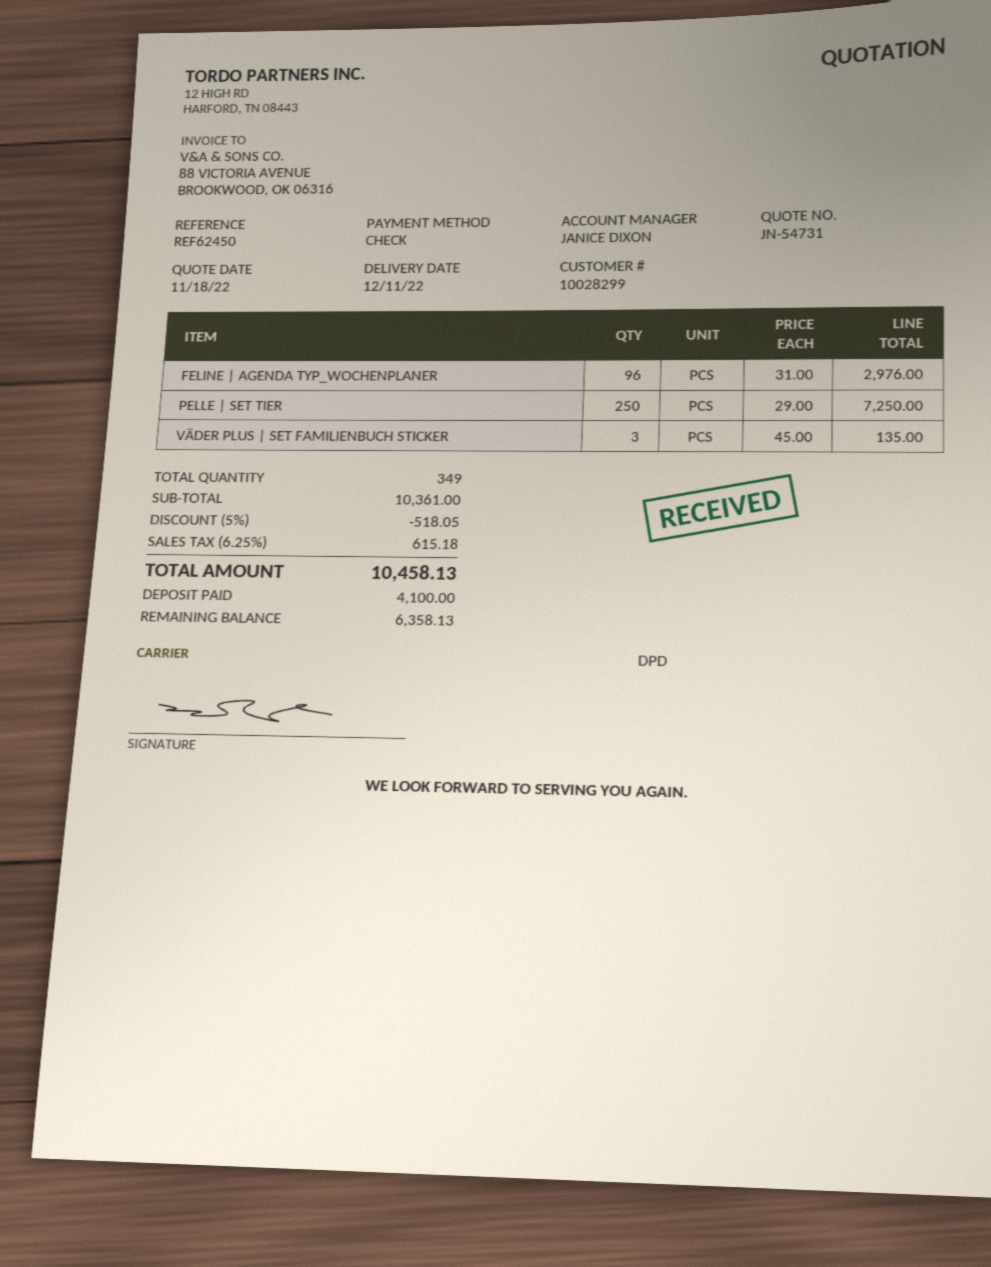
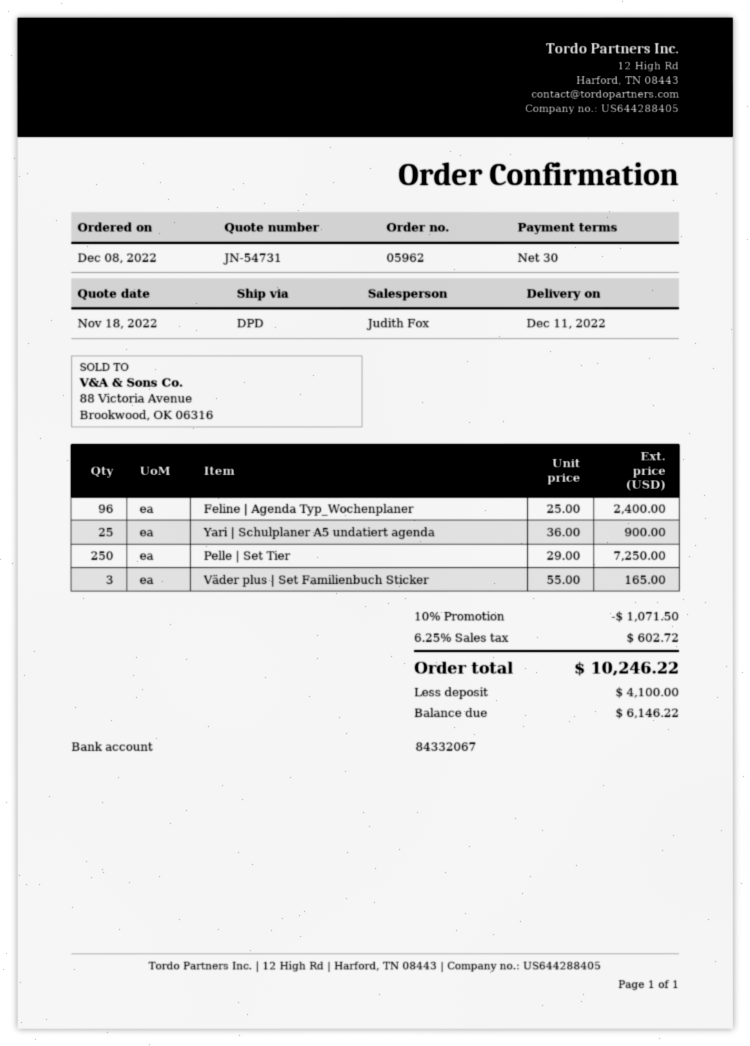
sales rep: JANICE DIXON -> Judith Fox
FELINE | AGENDA TYP_WOCHENPLANER: 96 x 31.00 = 2976.00 -> 96 x 25.00 = 2400.00
VÄDER PLUS | SET FAMILIENBUCH STICKER: 3 x 45.00 = 135.00 -> 3 x 55.00 = 165.00
Yari | Schulplaner A5 undatiert agenda: none -> 25 x 36.00 = 900.00
discount: 5% = 518.05 -> 10% = 1071.50
tax: 6.25% = 615.18 -> 6.25% = 602.72
total: 10458.13 -> 10246.22
balance: 6358.13 -> 6146.22

